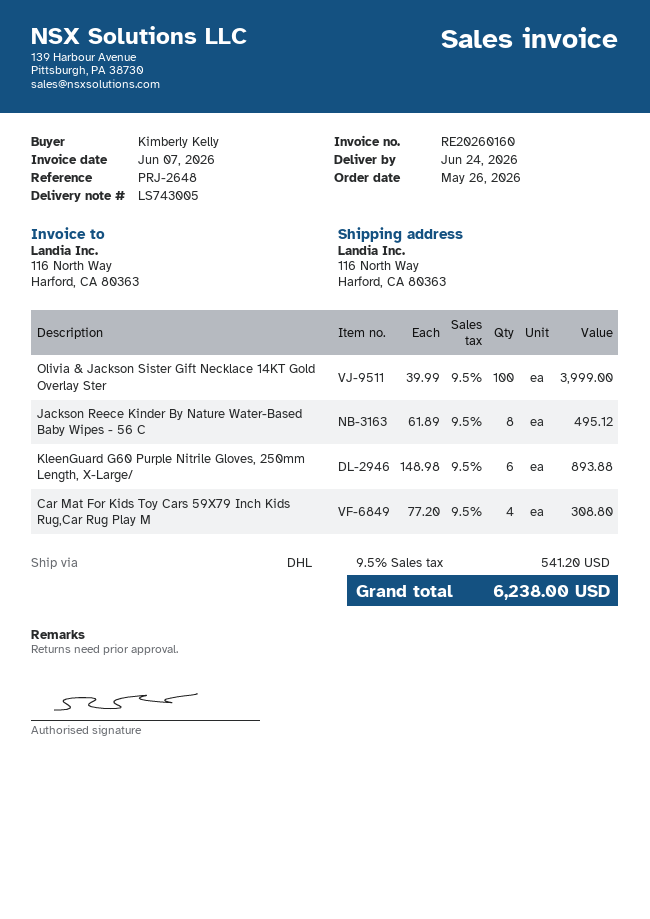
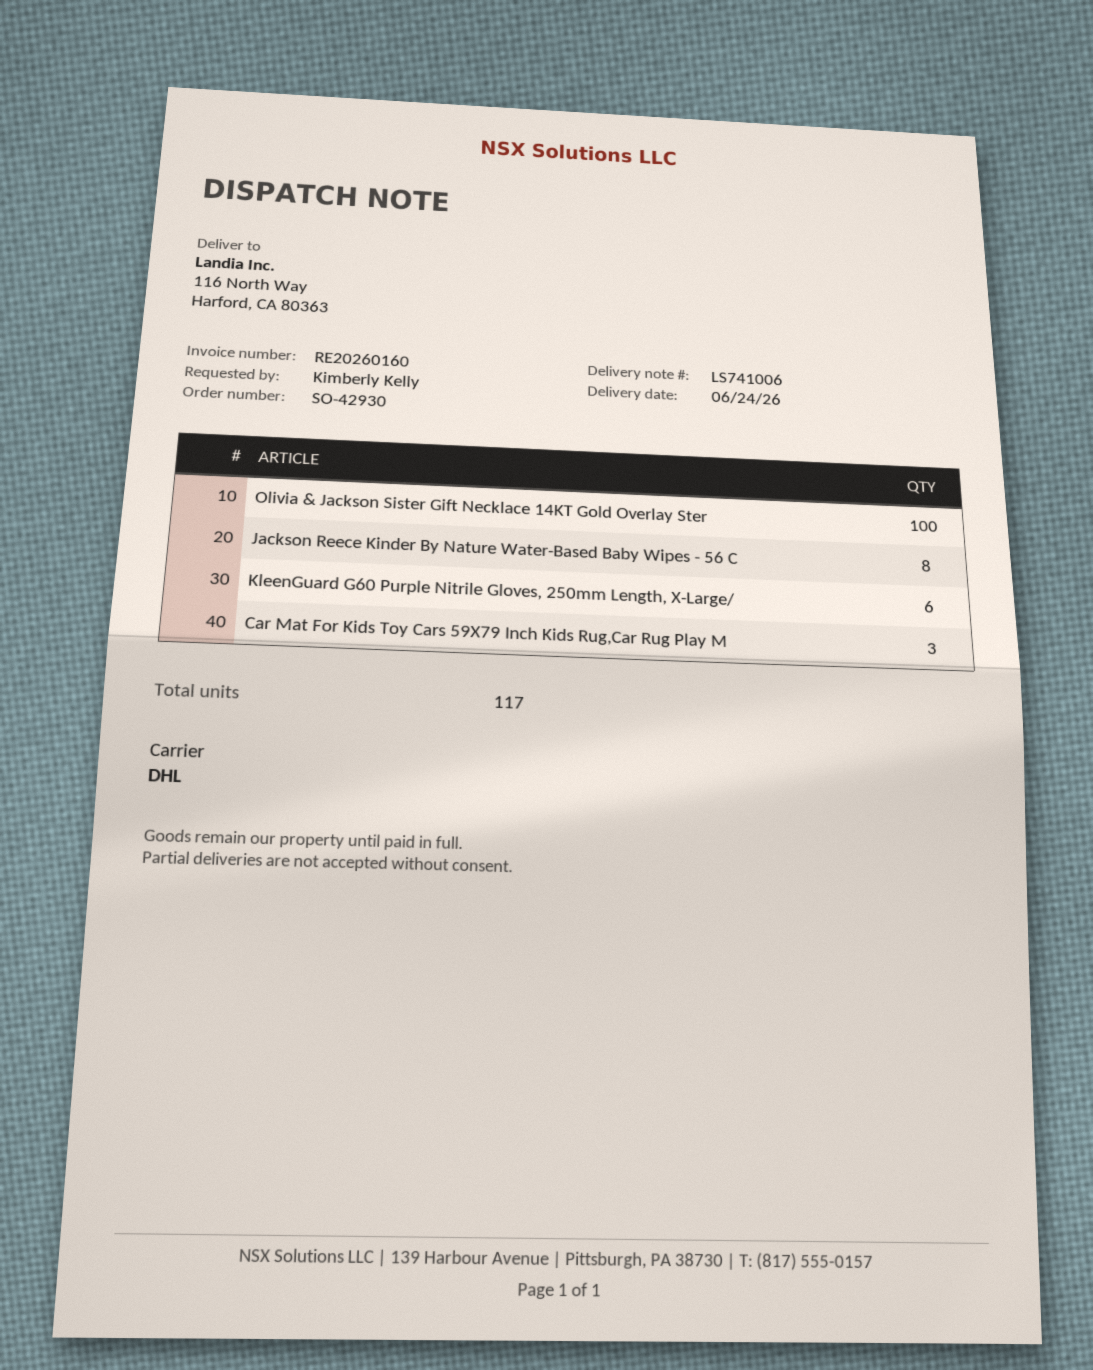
delivery note number: LS743005 -> LS741006
Car Mat For Kids Toy Cars 59X79 Inch Kids Rug,Car Rug Play M: 4 -> 3

